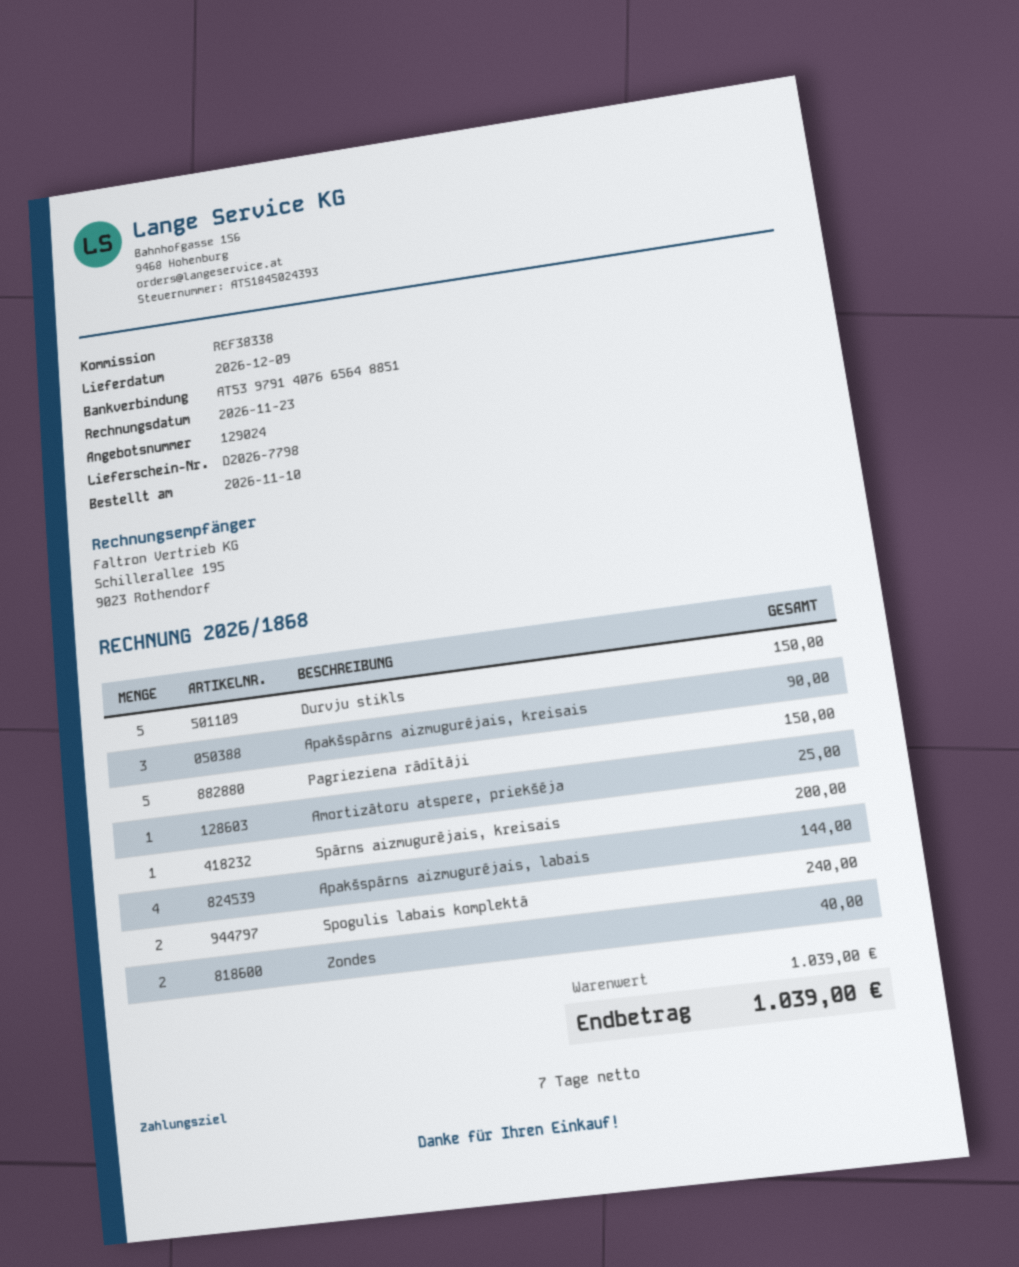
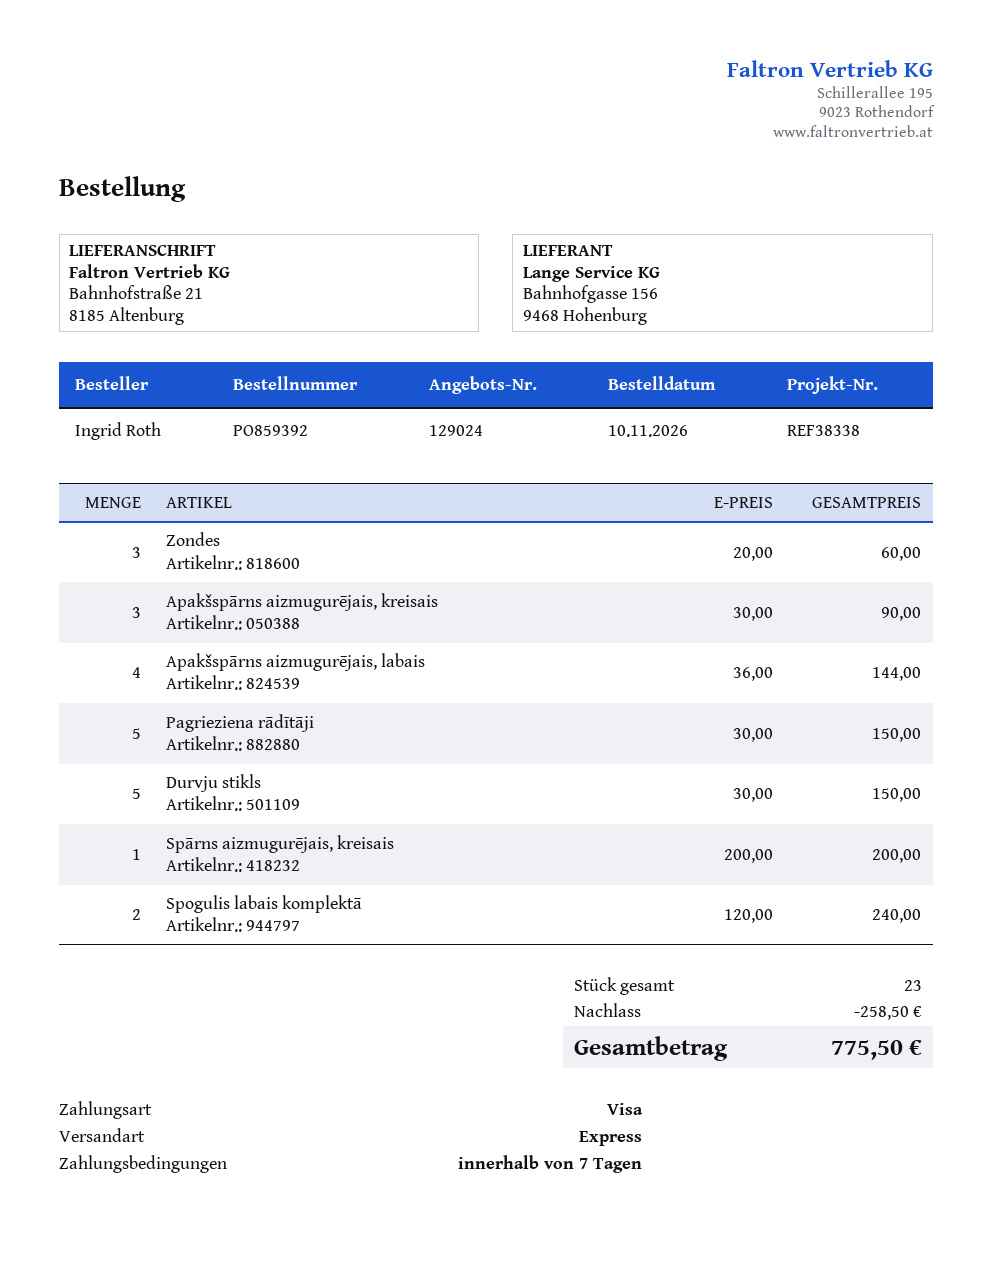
Amortizātoru atspere, priekšēja: 1 for 25.00 -> none
Zondes: 2 for 40.00 -> 3 for 60.00
discount: none -> 258.50
total: 1039.00 -> 775.50

